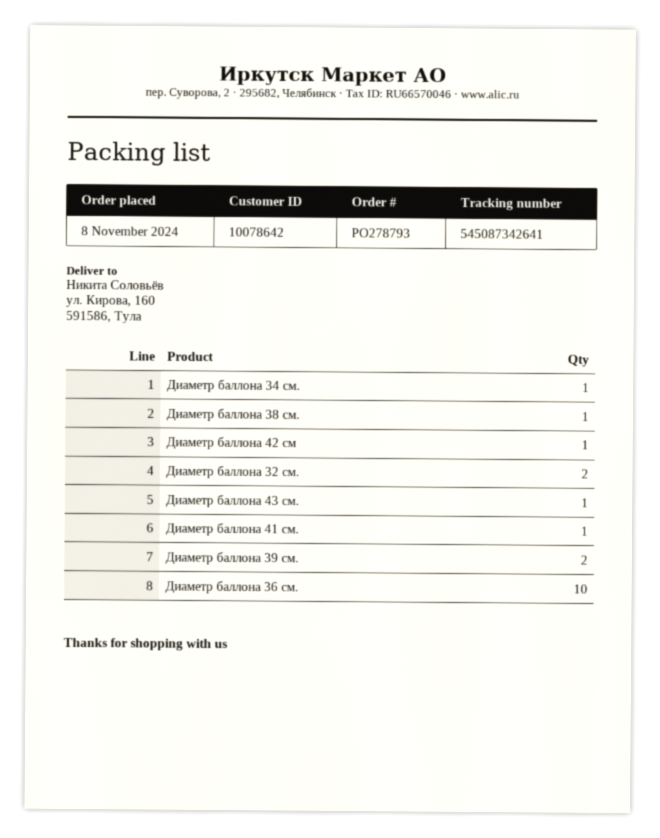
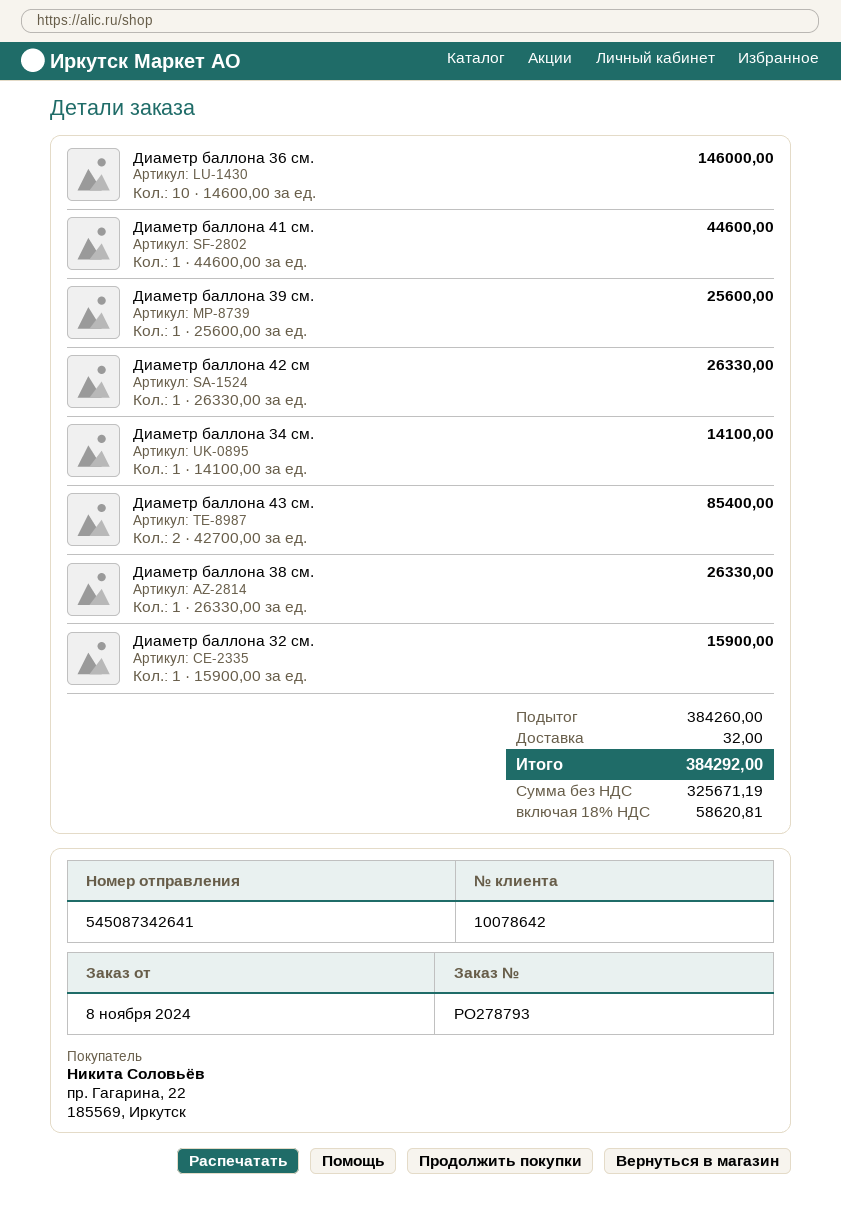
Диаметр баллона 32 см.: 2 -> 1
Диаметр баллона 43 см.: 1 -> 2
Диаметр баллона 39 см.: 2 -> 1

